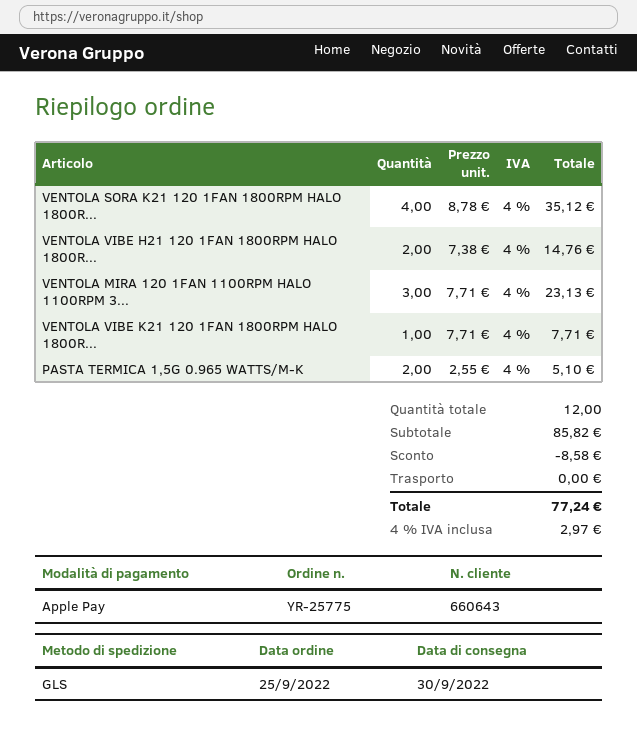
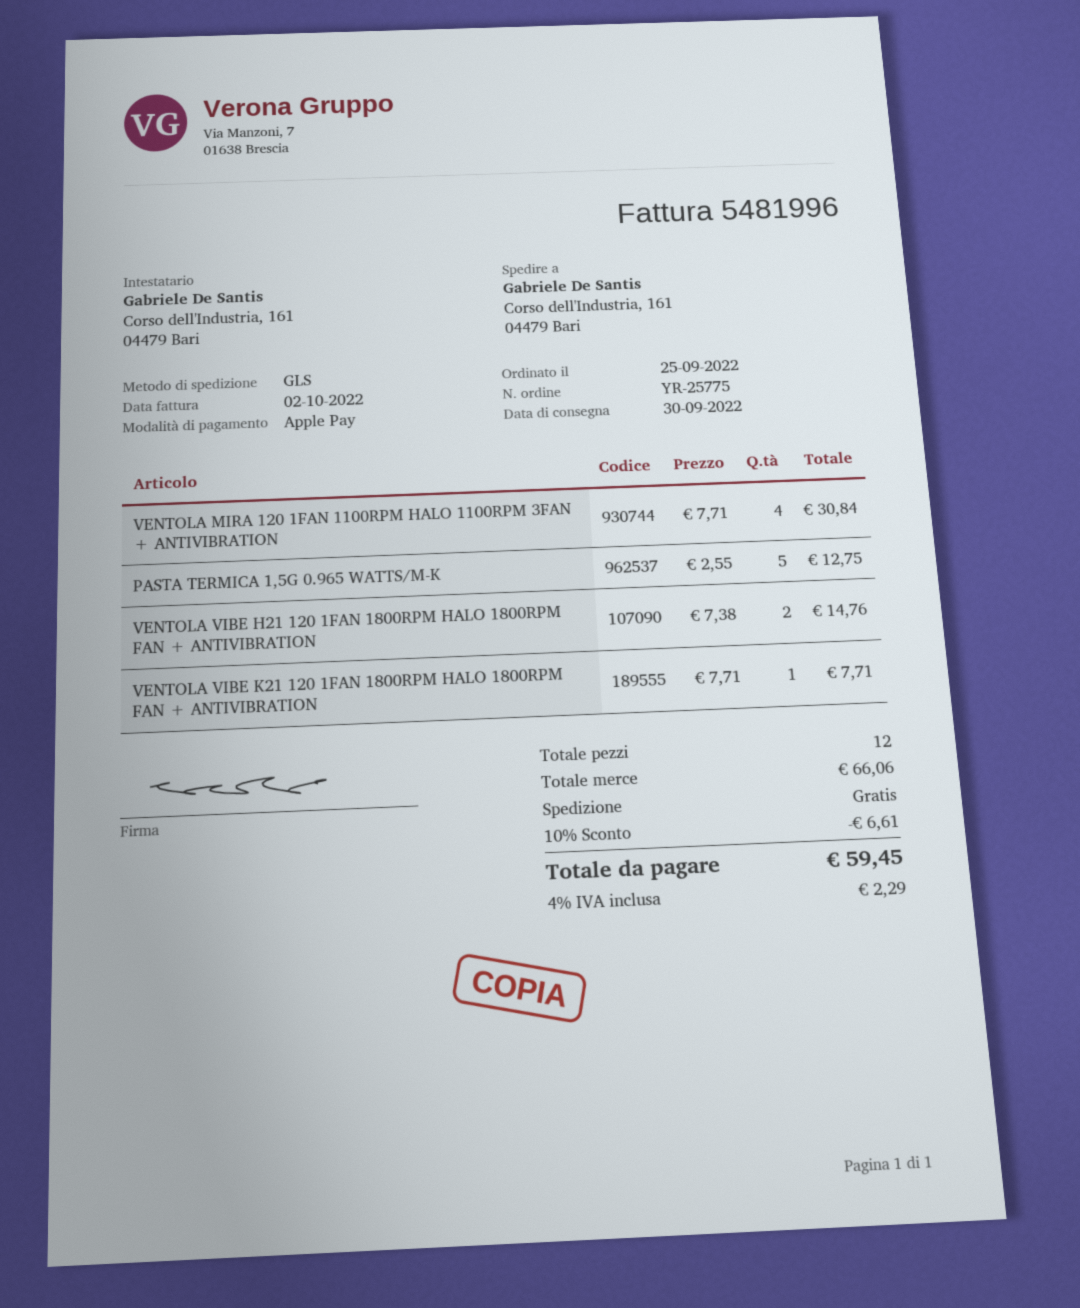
VENTOLA SORA K21 120 1FAN 1800RPM HALO 1800R...: 4 x 8.78 = 35.12 -> none
VENTOLA MIRA 120 1FAN 1100RPM HALO 1100RPM 3...: 3 x 7.71 = 23.13 -> 4 x 7.71 = 30.84
PASTA TERMICA 1,5G 0.965 WATTS/M-K: 2 x 2.55 = 5.10 -> 5 x 2.55 = 12.75
subtotal: 85.82 -> 66.06
discount: 8.58 -> 6.61
tax: 4% = 2.97 -> 4% = 2.29
total: 77.24 -> 59.45

